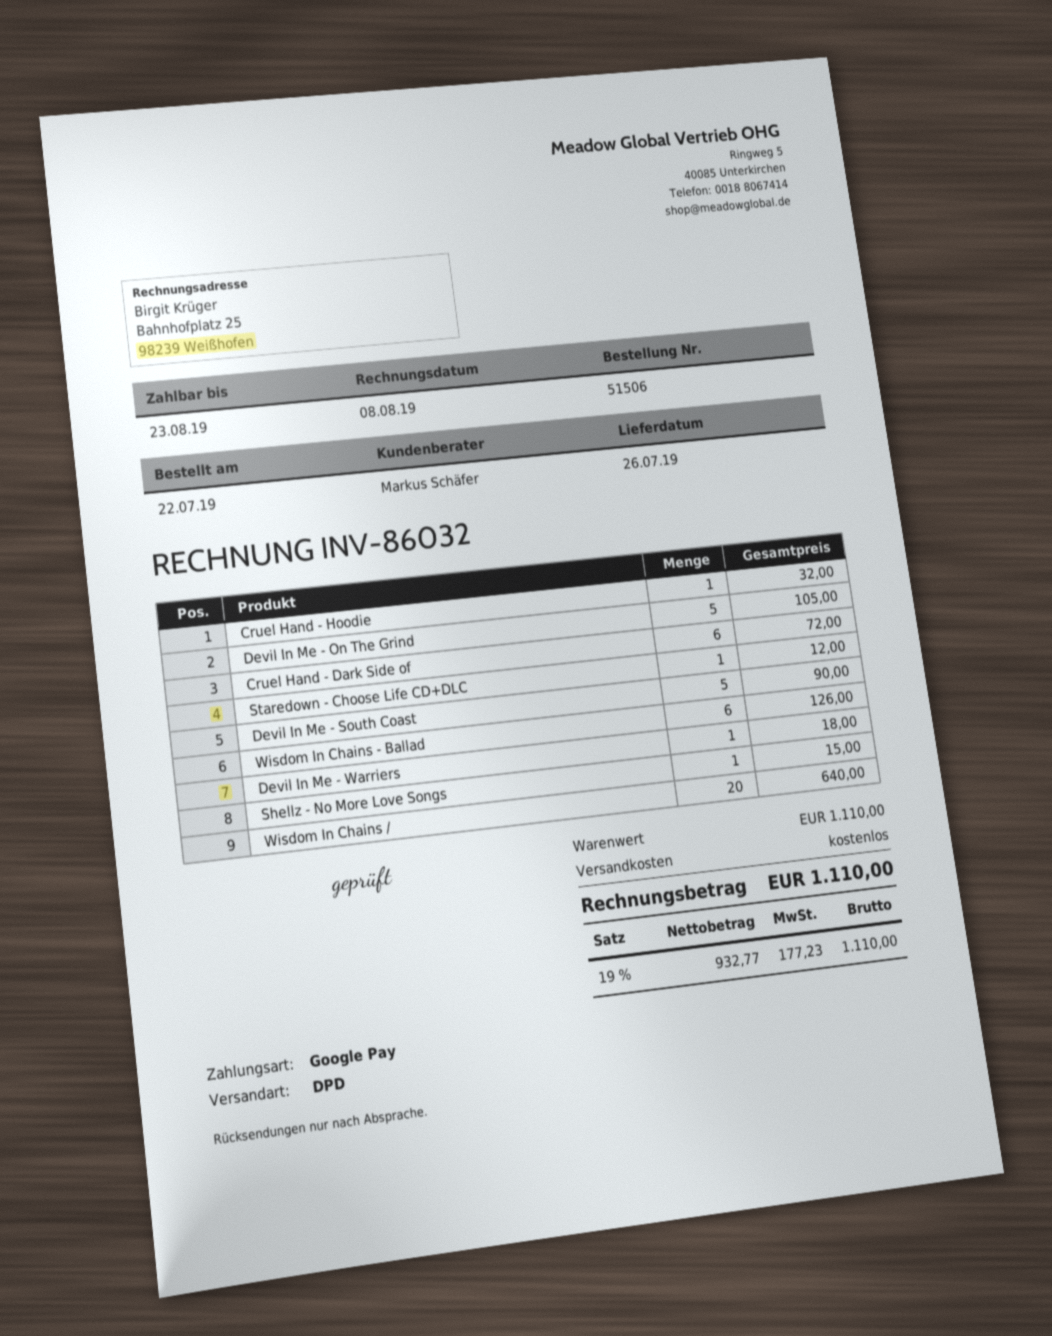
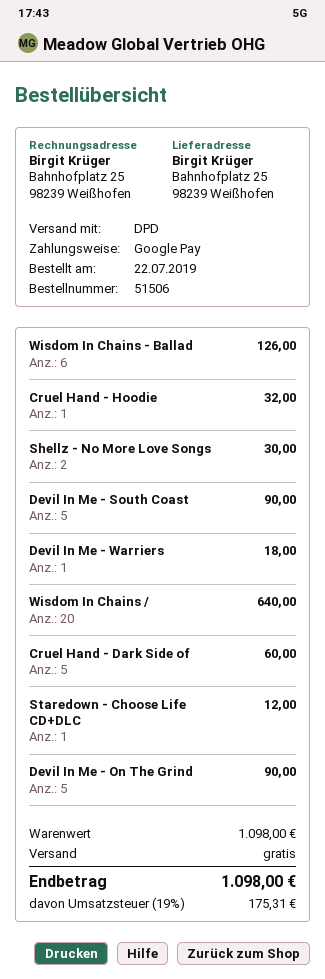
Devil In Me - On The Grind: 5 for 105.00 -> 5 for 90.00
Cruel Hand - Dark Side of: 6 for 72.00 -> 5 for 60.00
Shellz - No More Love Songs: 1 for 15.00 -> 2 for 30.00
subtotal: 1110.00 -> 1098.00
tax: 19% = 177.23 -> 19% = 175.31
total: 1110.00 -> 1098.00

